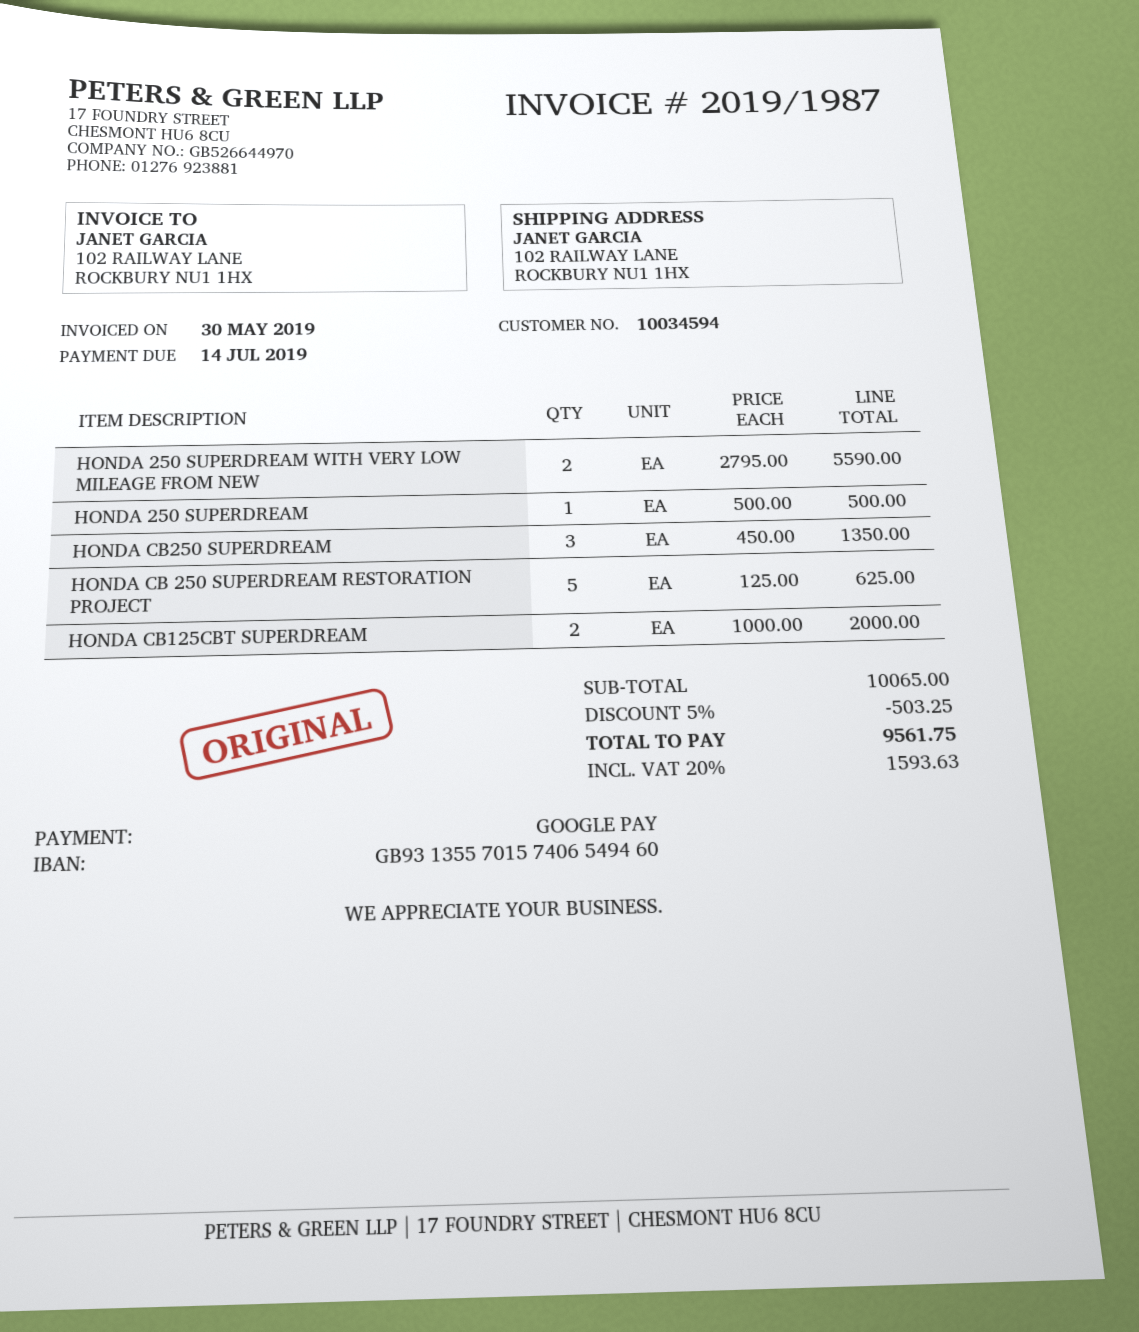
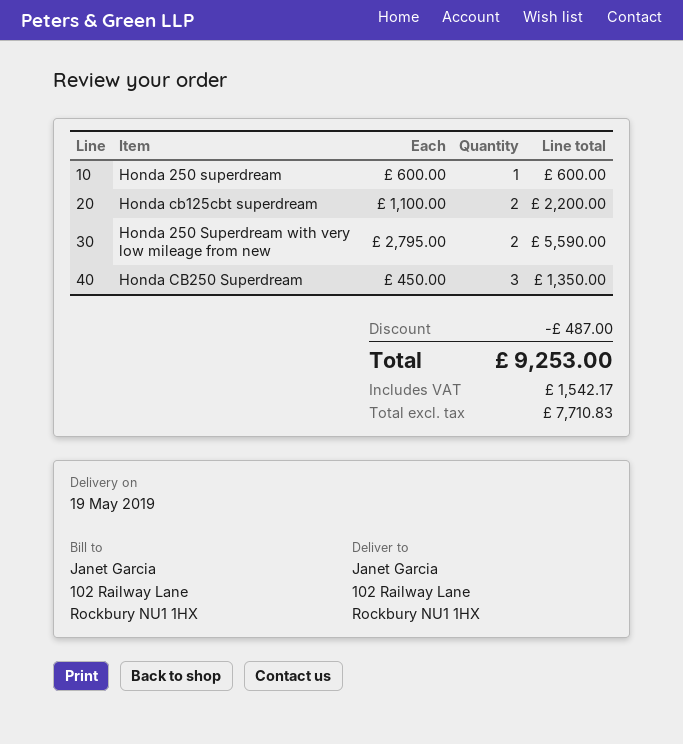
HONDA 250 SUPERDREAM: 1 x 500.00 = 500.00 -> 1 x 600.00 = 600.00
HONDA CB 250 SUPERDREAM RESTORATION PROJECT: 5 x 125.00 = 625.00 -> none
HONDA CB125CBT SUPERDREAM: 2 x 1000.00 = 2000.00 -> 2 x 1100.00 = 2200.00
discount: 503.25 -> 487.00
tax: 1593.63 -> 1542.17
total: 9561.75 -> 9253.00

